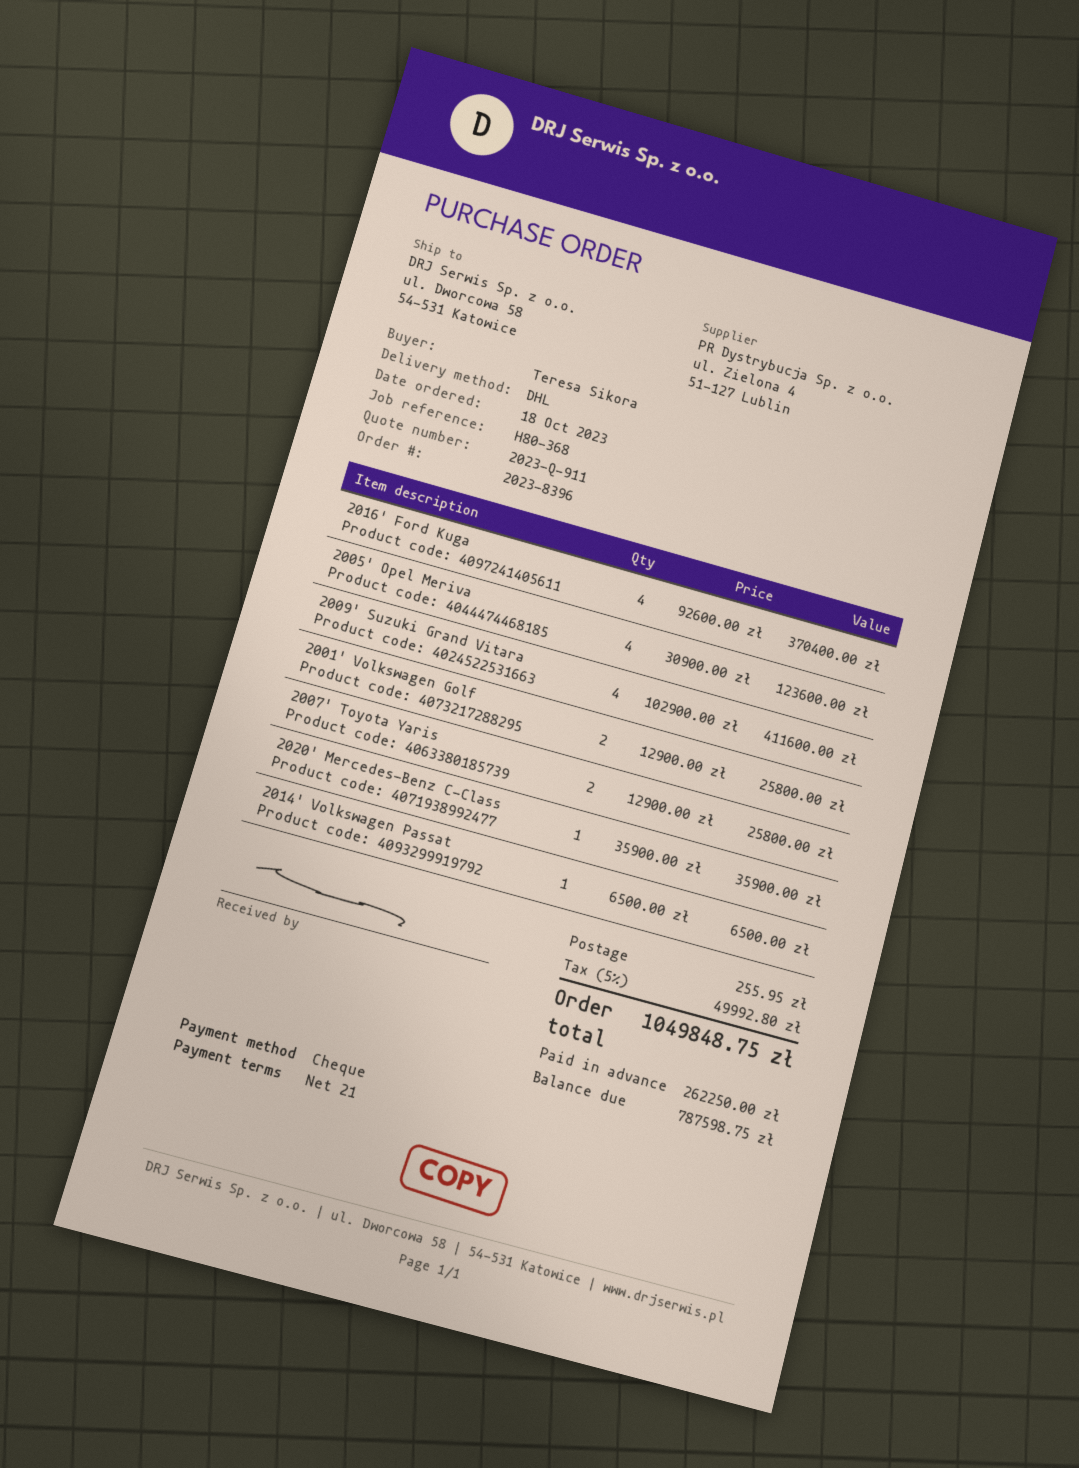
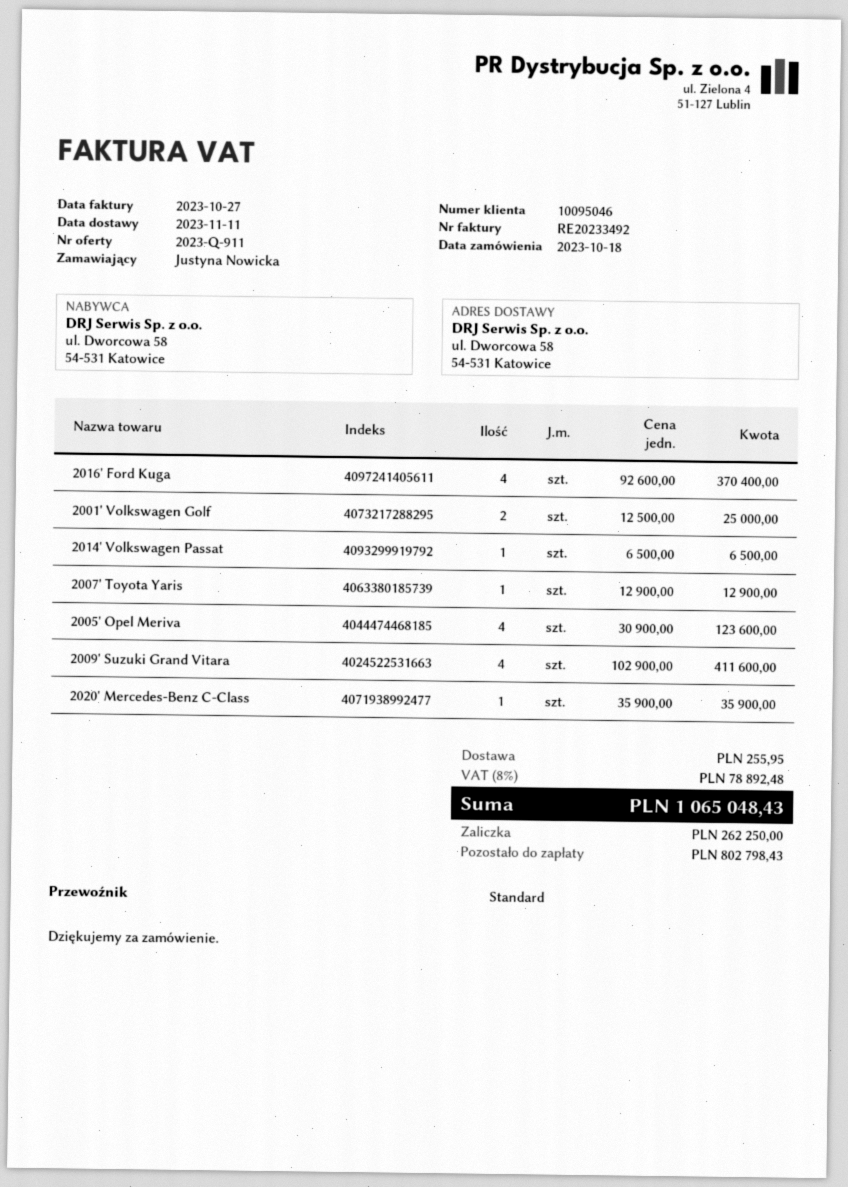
ordered by: Teresa Sikora -> Justyna Nowicka
shipping method: DHL -> standard
2001' Volkswagen Golf: 2 x 12900.00 = 25800.00 -> 2 x 12500.00 = 25000.00
2007' Toyota Yaris: 2 x 12900.00 = 25800.00 -> 1 x 12900.00 = 12900.00
tax: 5% = 49992.80 -> 8% = 78892.48
total: 1049848.75 -> 1065048.43
balance: 787598.75 -> 802798.43

